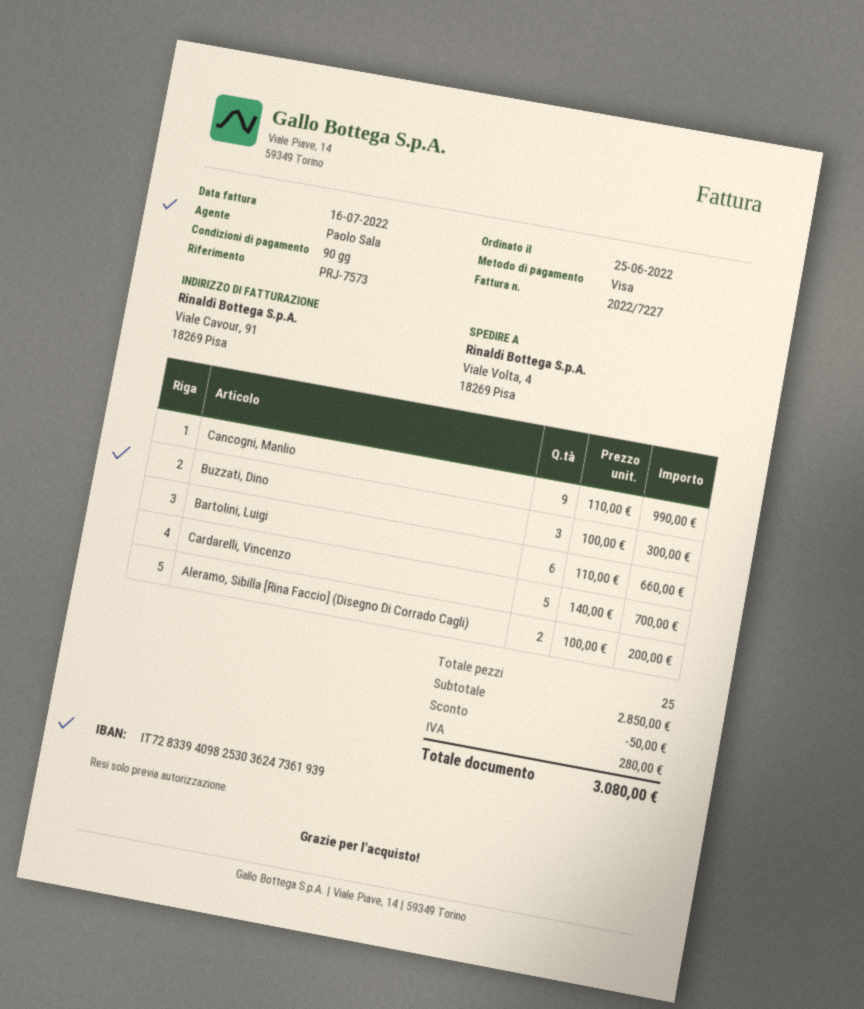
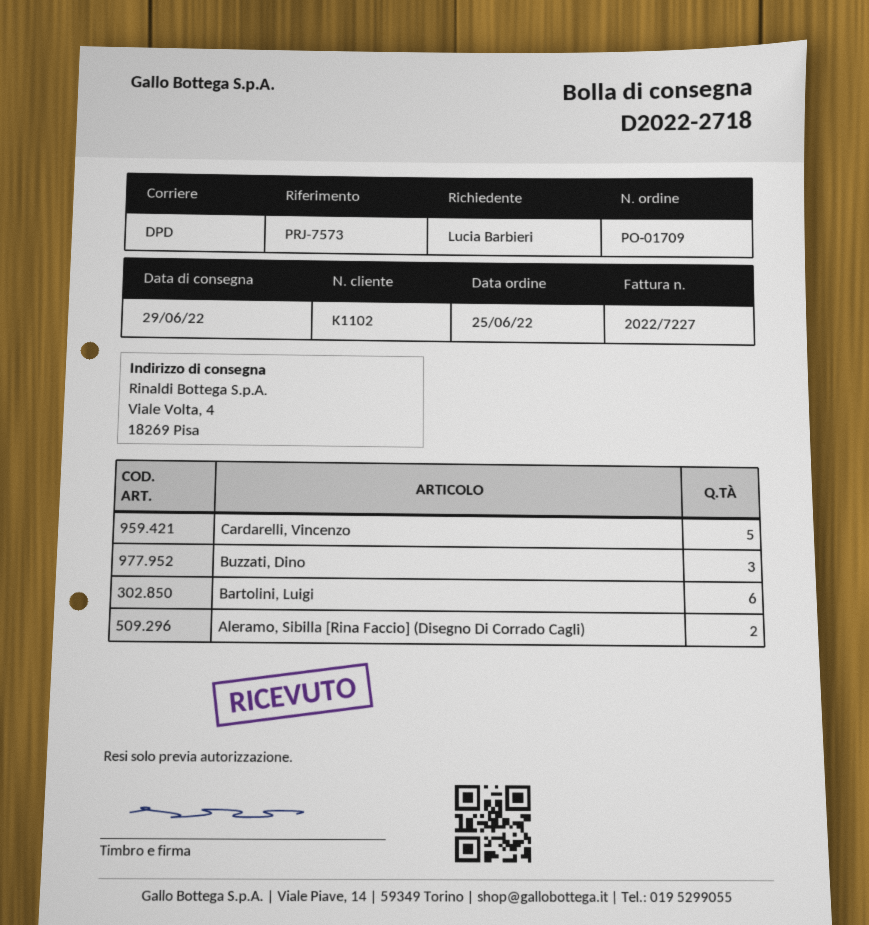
Cancogni, Manlio: 9 -> none

